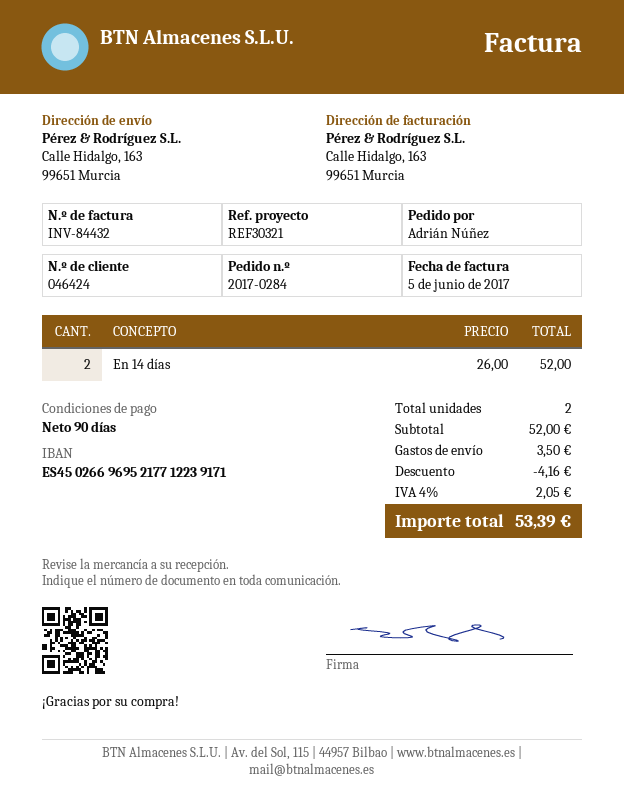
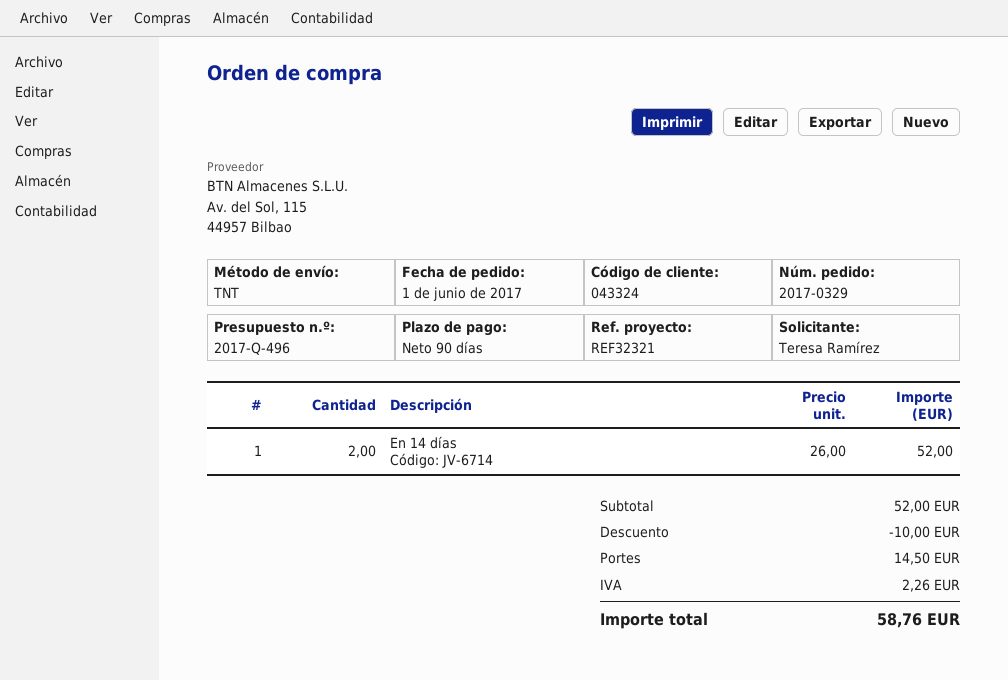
order number: 2017-0284 -> 2017-0329
customer number: 046424 -> 043324
reference: REF30321 -> REF32321
ordered by: Adrián Núñez -> Teresa Ramírez
discount: 4.16 -> 10.00
shipping: 3.50 -> 14.50
tax: 2.05 -> 2.26
total: 53.39 -> 58.76

